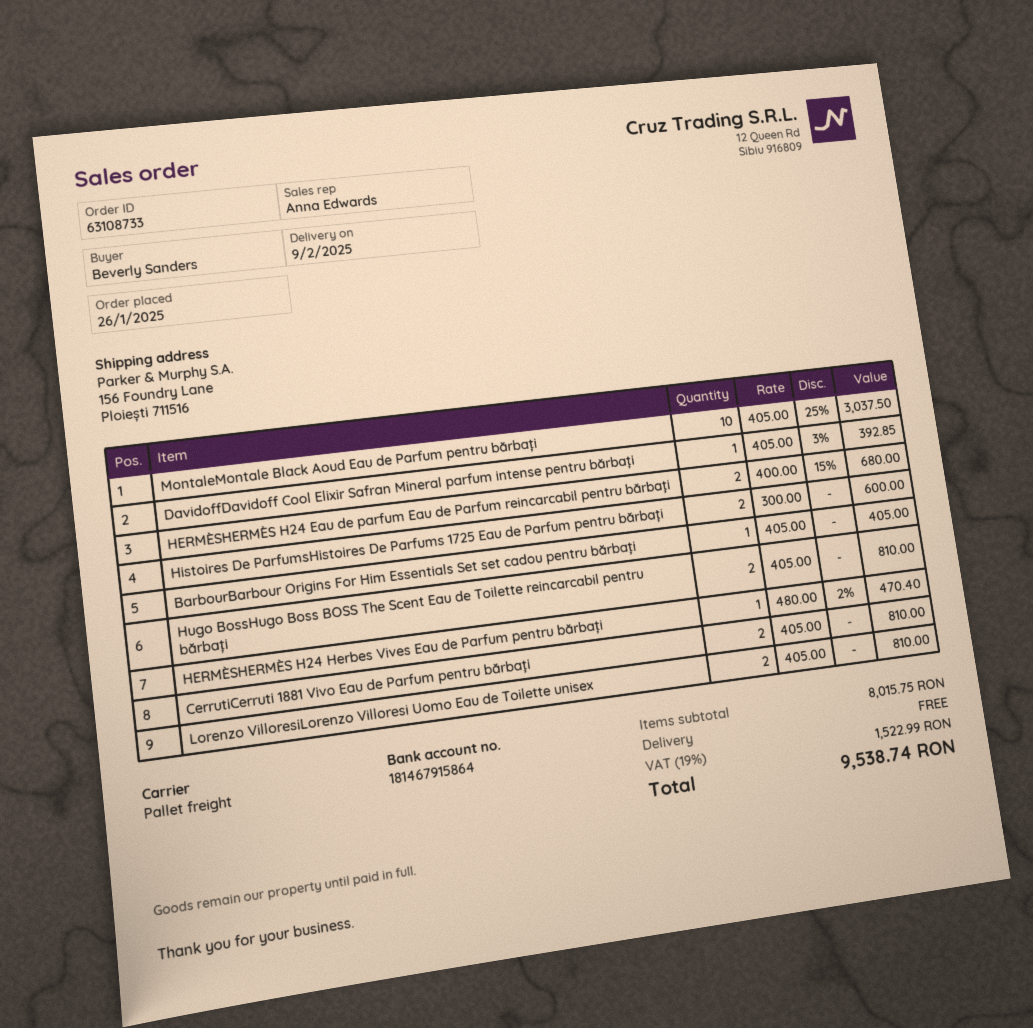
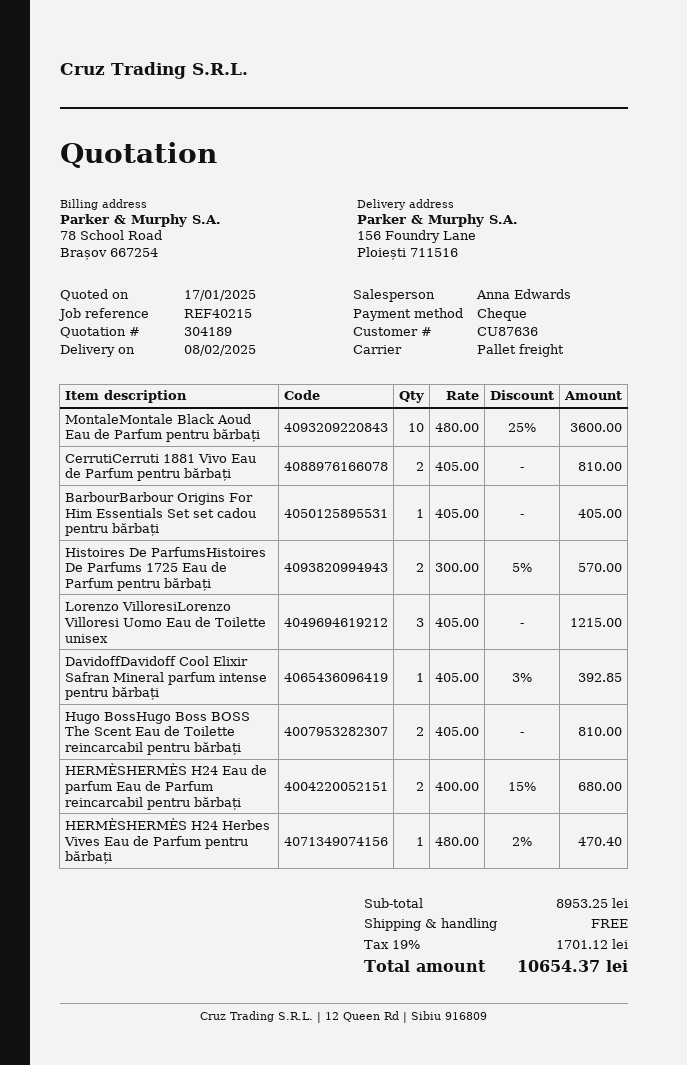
delivery date: 2025-02-09 -> 2025-02-08
MontaleMontale Black Aoud Eau de Parfum pentru bărbați: 10 x 405.00 - 25% = 3037.50 -> 10 x 480.00 - 25% = 3600.00
Histoires De ParfumsHistoires De Parfums 1725 Eau de Parfum pentru bărbați: 2 x 300.00 = 600.00 -> 2 x 300.00 - 5% = 570.00
Lorenzo VilloresiLorenzo Villoresi Uomo Eau de Toilette unisex: 2 x 405.00 = 810.00 -> 3 x 405.00 = 1215.00
subtotal: 8015.75 -> 8953.25
tax: 19% = 1522.99 -> 19% = 1701.12
total: 9538.74 -> 10654.37

